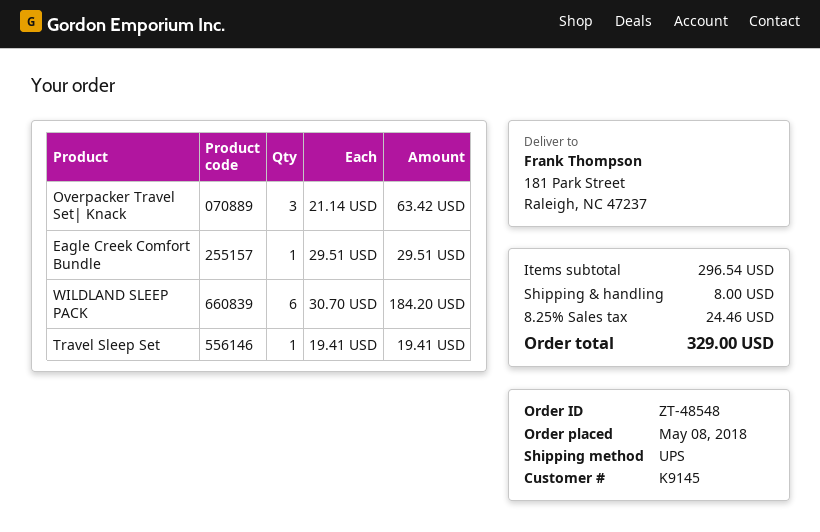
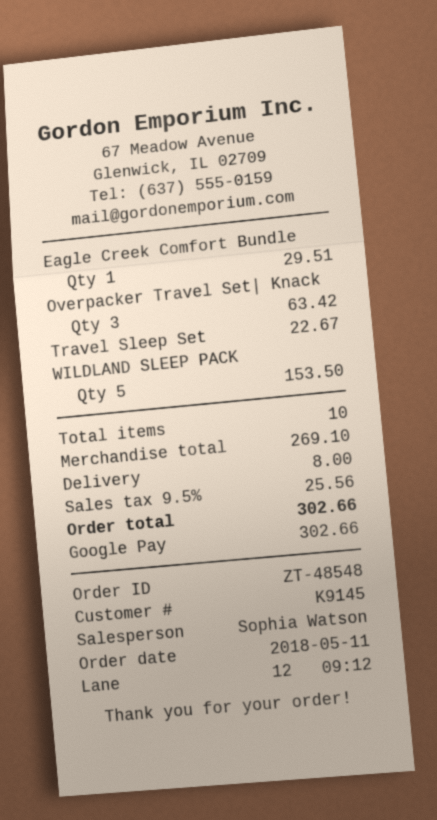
order date: 2018-05-08 -> 2018-05-11
WILDLAND SLEEP PACK: 6 for 184.20 -> 5 for 153.50
Travel Sleep Set: 1 for 19.41 -> 1 for 22.67
subtotal: 296.54 -> 269.10
tax: 8.25% = 24.46 -> 9.5% = 25.56
total: 329.00 -> 302.66

